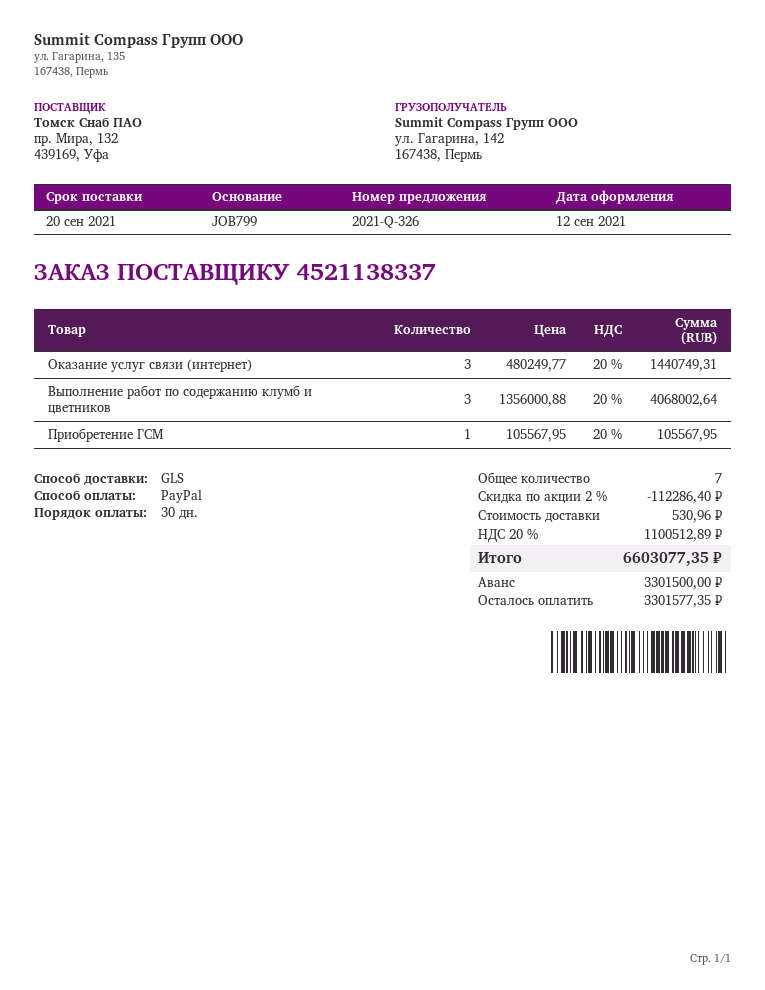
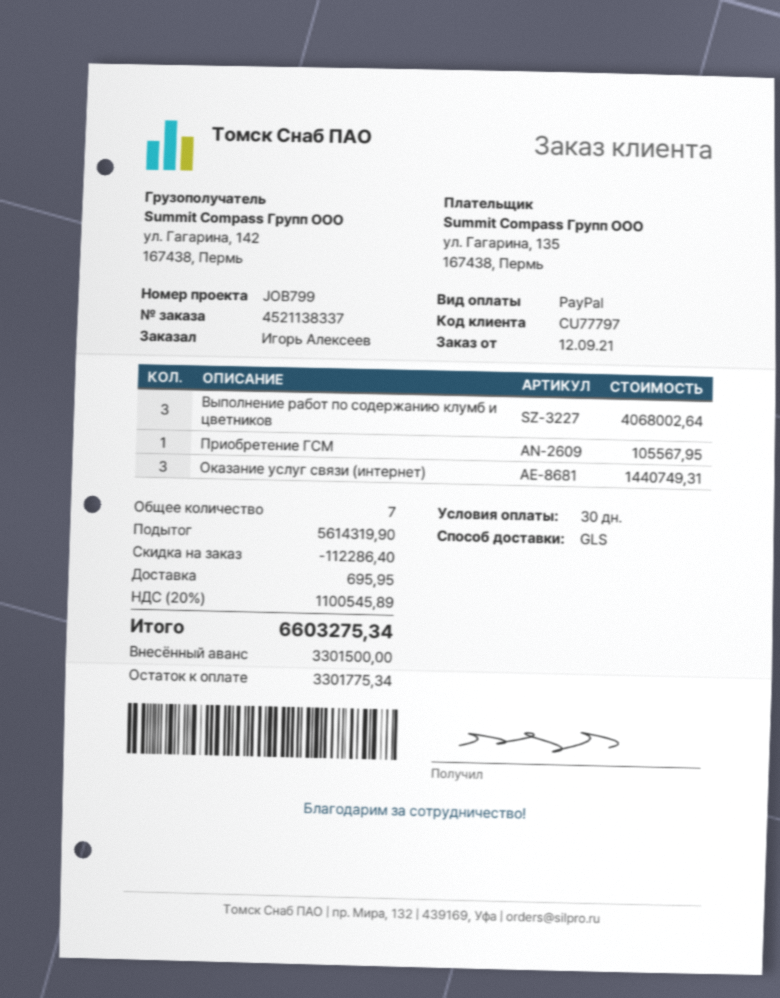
shipping: 530.96 -> 695.95
tax: 20% = 1100512.89 -> 20% = 1100545.89
total: 6603077.35 -> 6603275.34
balance: 3301577.35 -> 3301775.34

